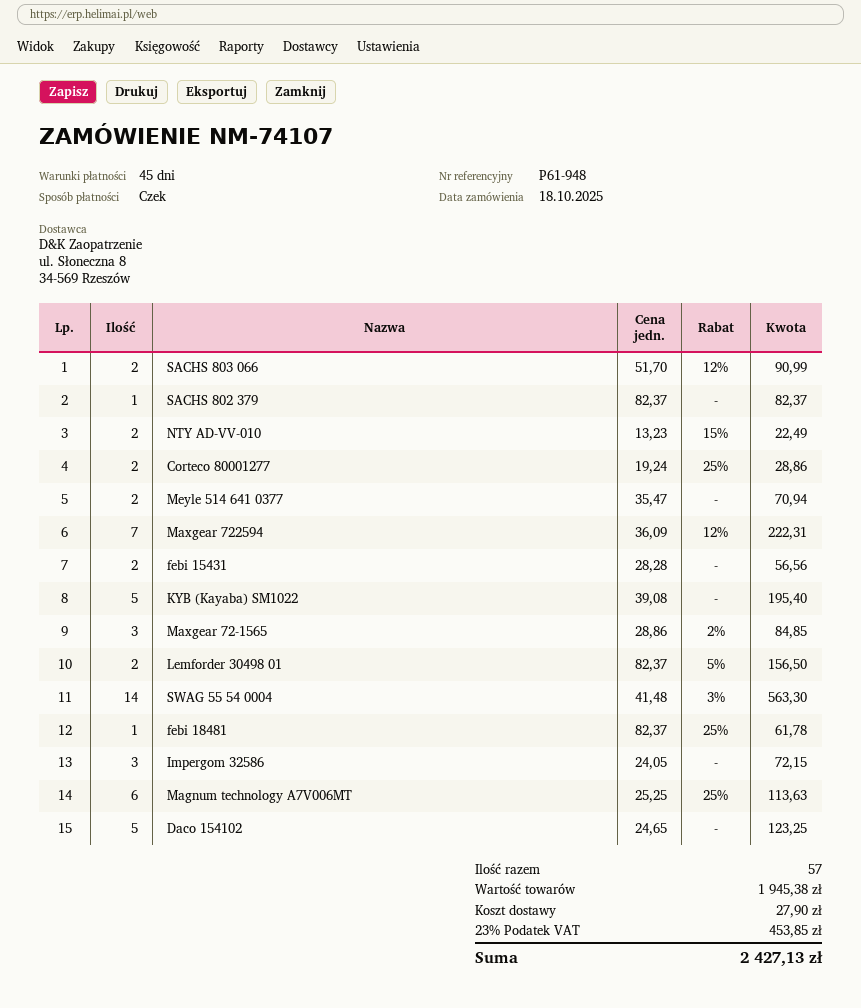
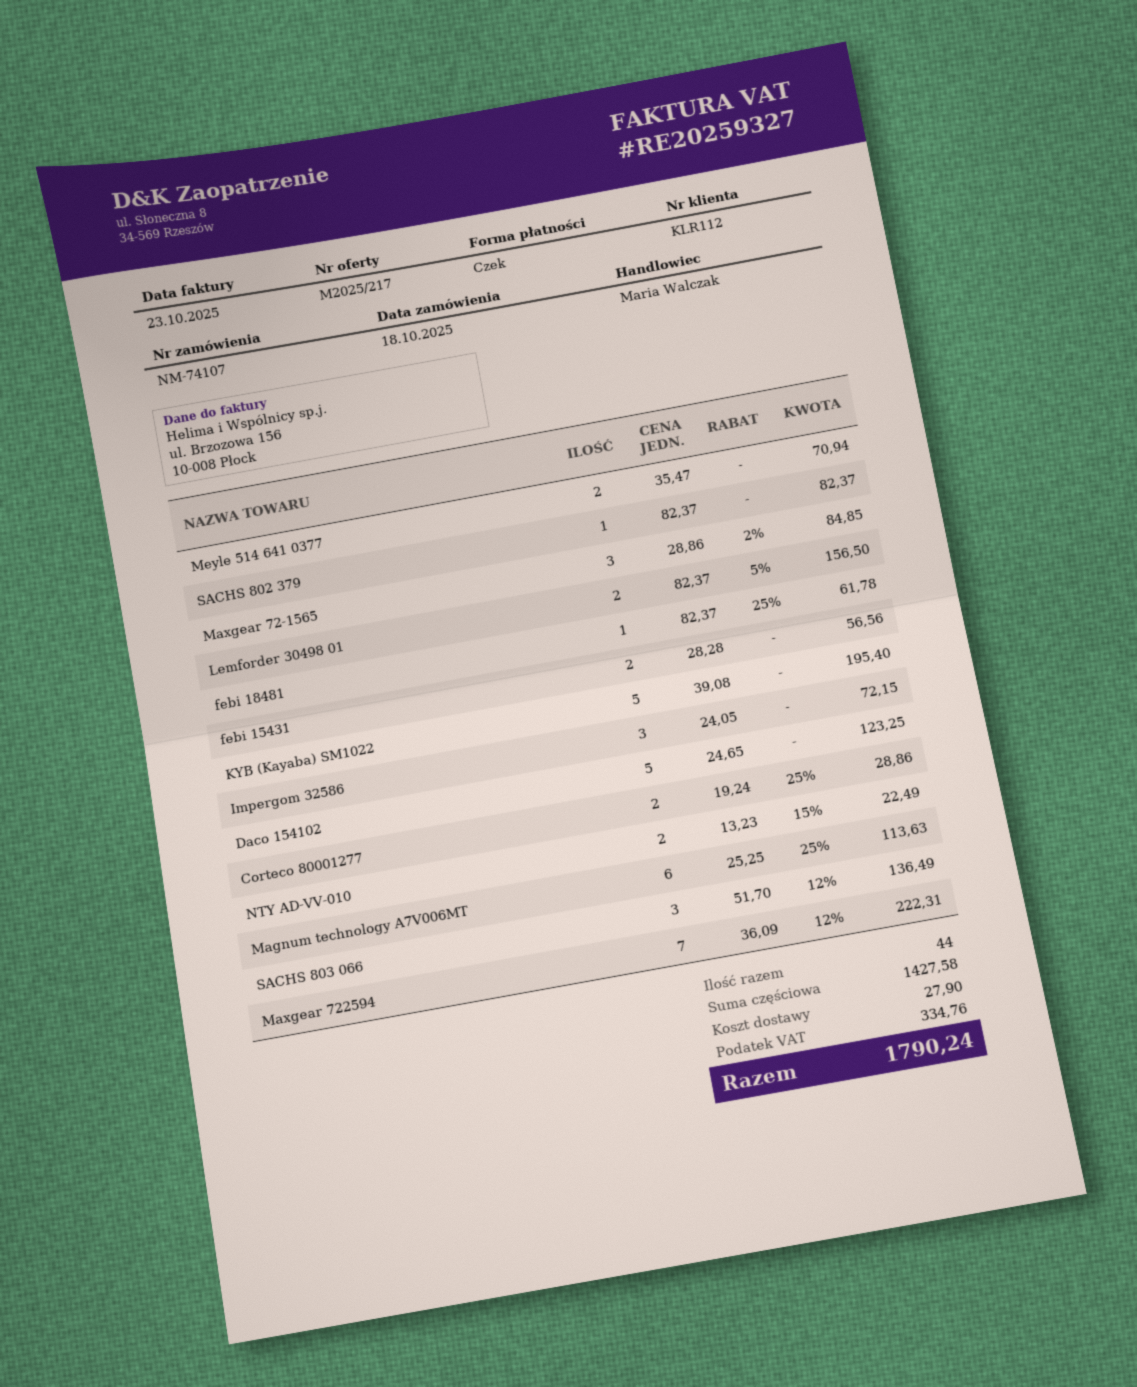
SACHS 803 066: 2 x 51.70 - 12% = 90.99 -> 3 x 51.70 - 12% = 136.49
SWAG 55 54 0004: 14 x 41.48 - 3% = 563.30 -> none
total quantity: 57 -> 44
subtotal: 1945.38 -> 1427.58
tax: 453.85 -> 334.76
total: 2427.13 -> 1790.24

